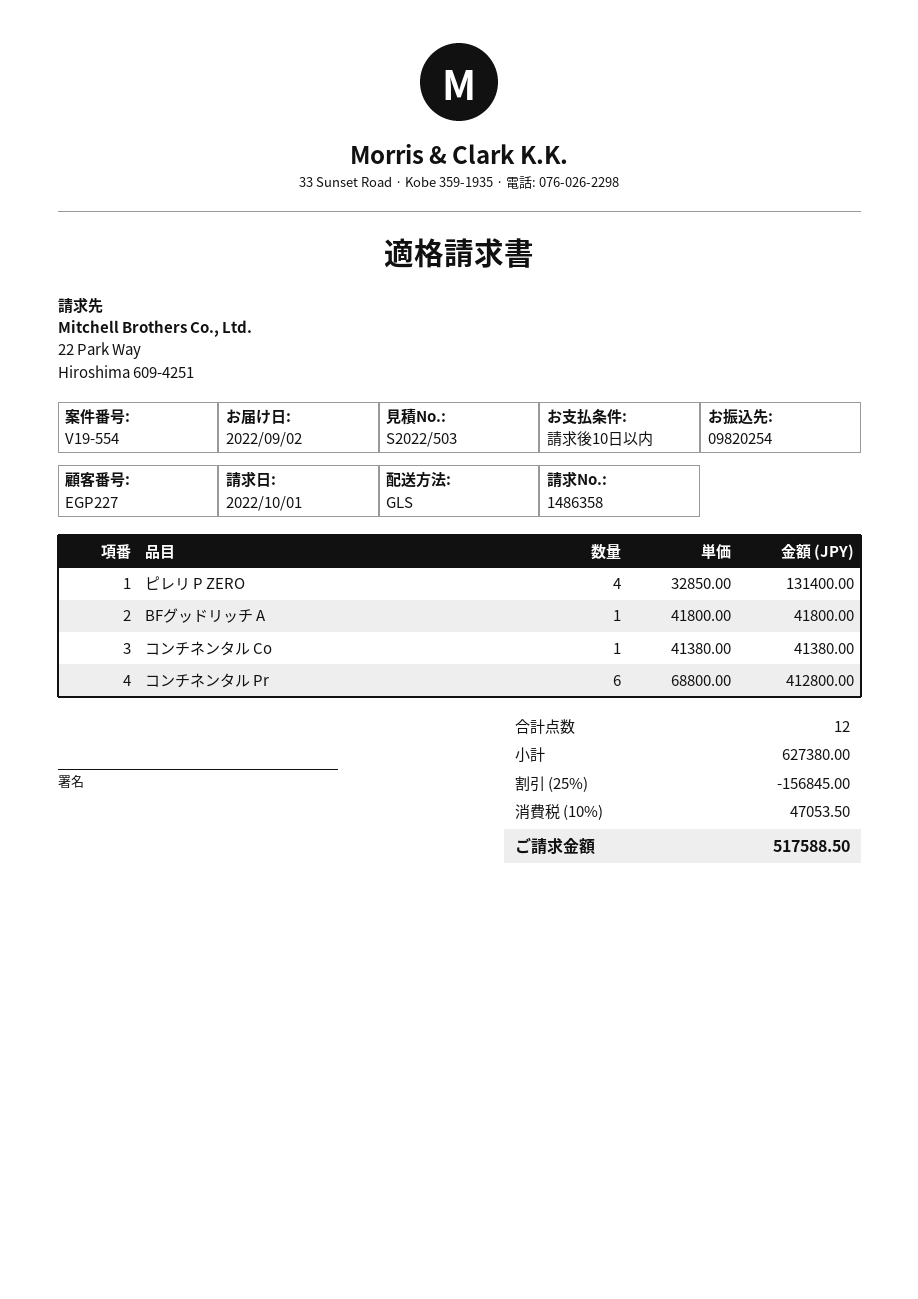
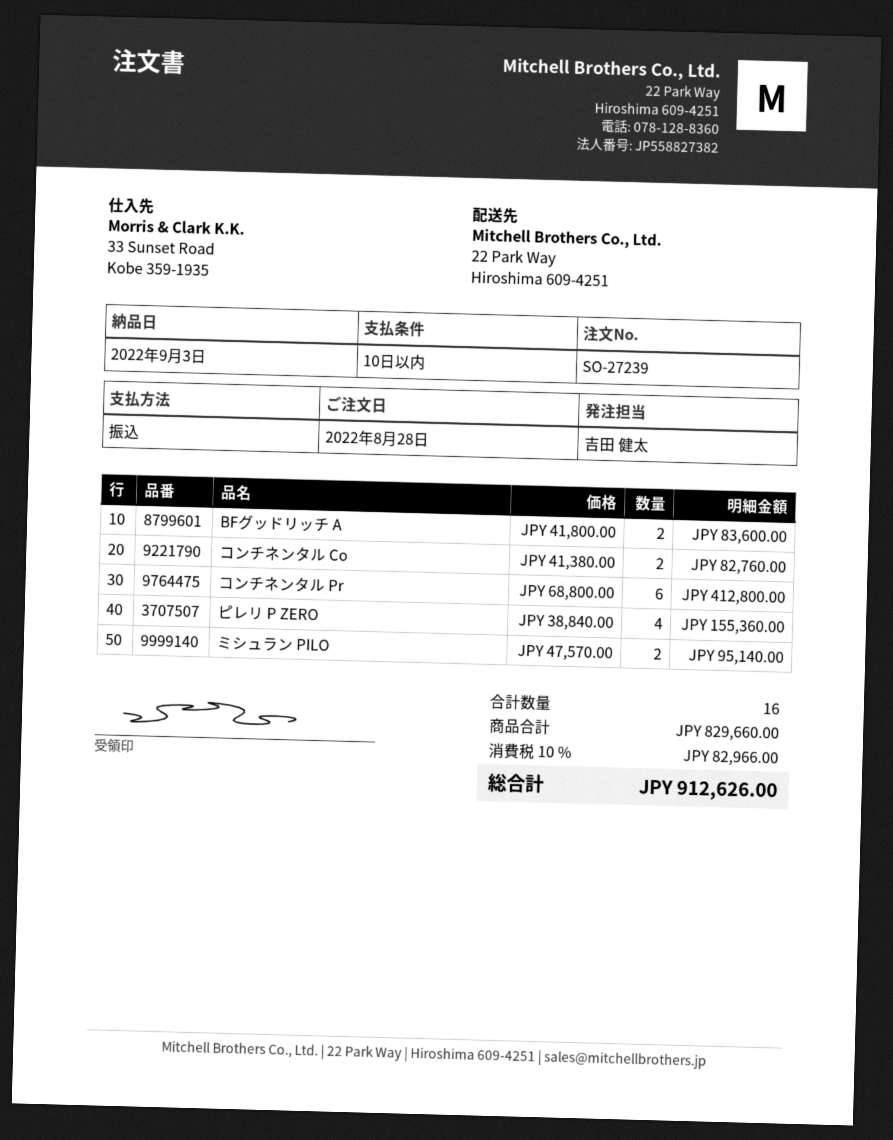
delivery date: 2022-09-02 -> 2022-09-03
ピレリ P ZERO: 4 x 32850.00 = 131400.00 -> 4 x 38840.00 = 155360.00
BFグッドリッチ A: 1 x 41800.00 = 41800.00 -> 2 x 41800.00 = 83600.00
コンチネンタル Co: 1 x 41380.00 = 41380.00 -> 2 x 41380.00 = 82760.00
ミシュラン PILO: none -> 2 x 47570.00 = 95140.00
total quantity: 12 -> 16
subtotal: 627380.00 -> 829660.00
discount: 25% = 156845.00 -> none
tax: 10% = 47053.50 -> 10% = 82966.00
total: 517588.50 -> 912626.00

